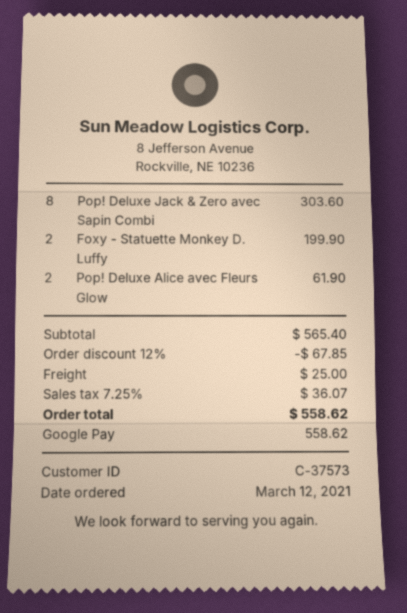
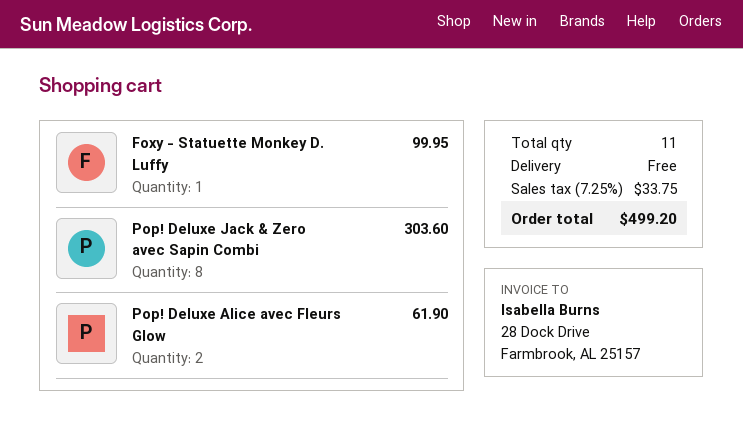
Foxy - Statuette Monkey D. Luffy: 2 for 199.90 -> 1 for 99.95
discount: 12% = 67.85 -> none
shipping: 25.00 -> 0.00
tax: 7.25% = 36.07 -> 7.25% = 33.75
total: 558.62 -> 499.20

